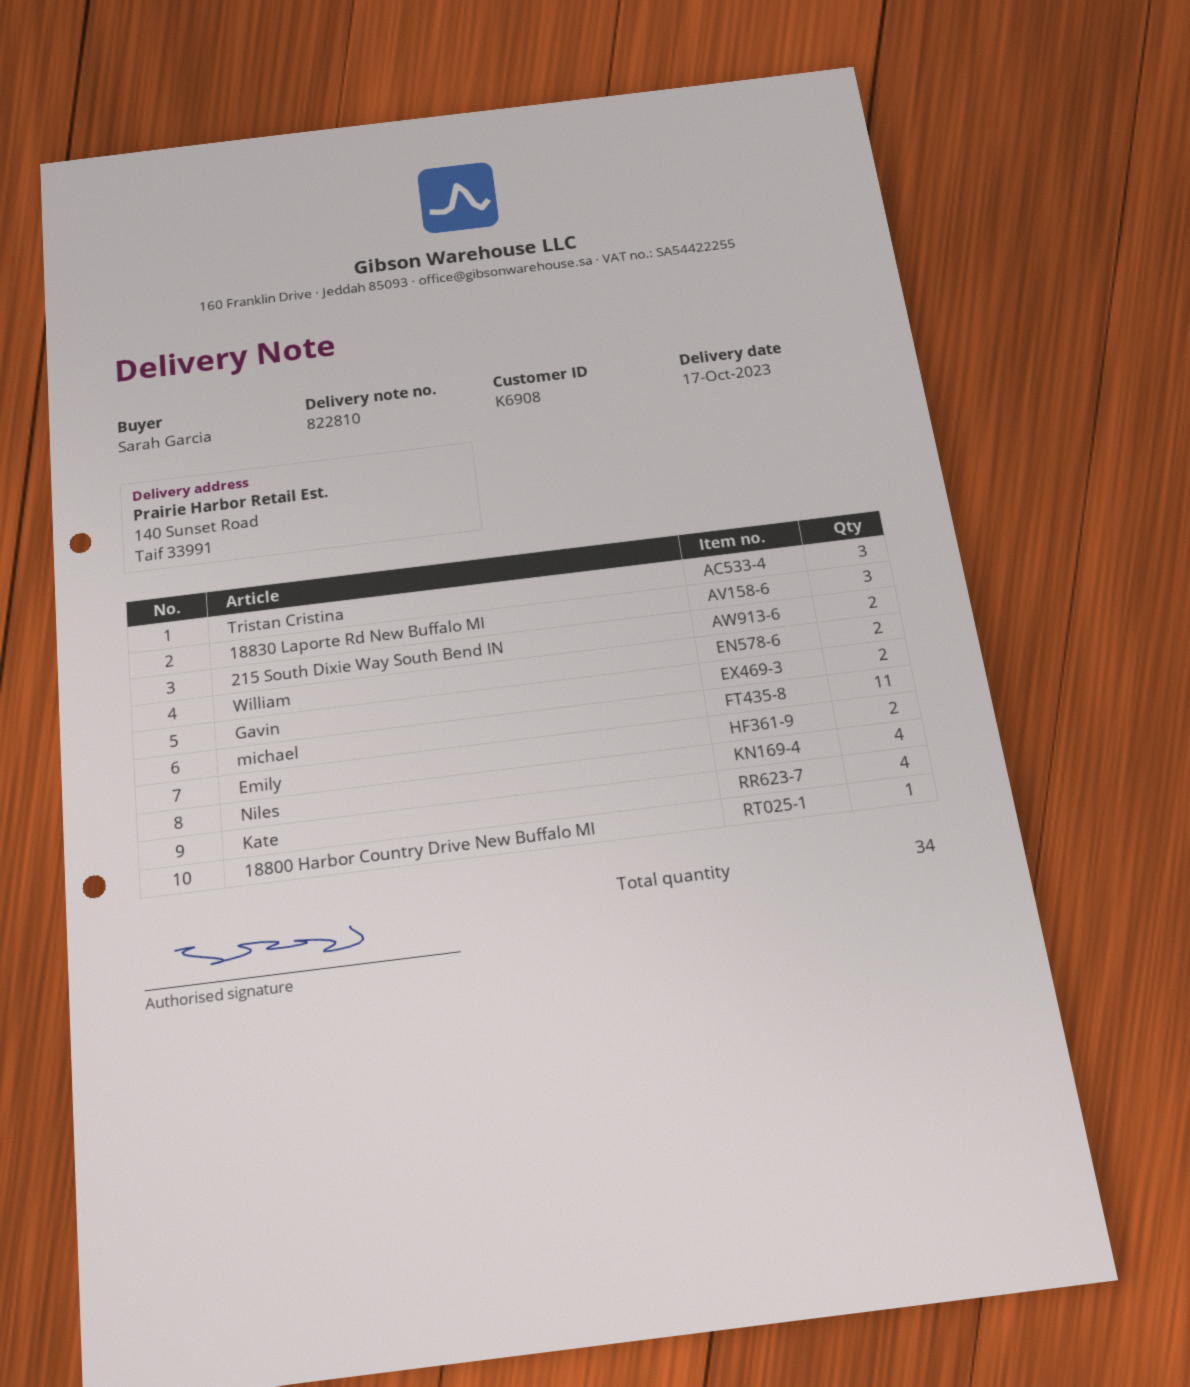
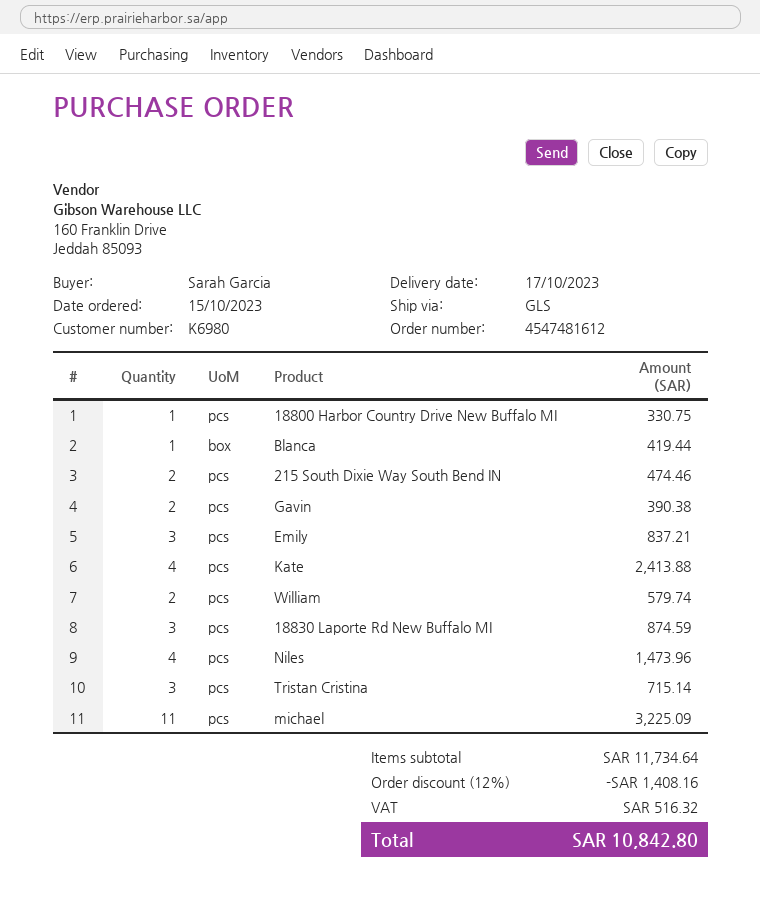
customer number: K6908 -> K6980
Emily: 2 -> 3
Blanca: none -> 1

